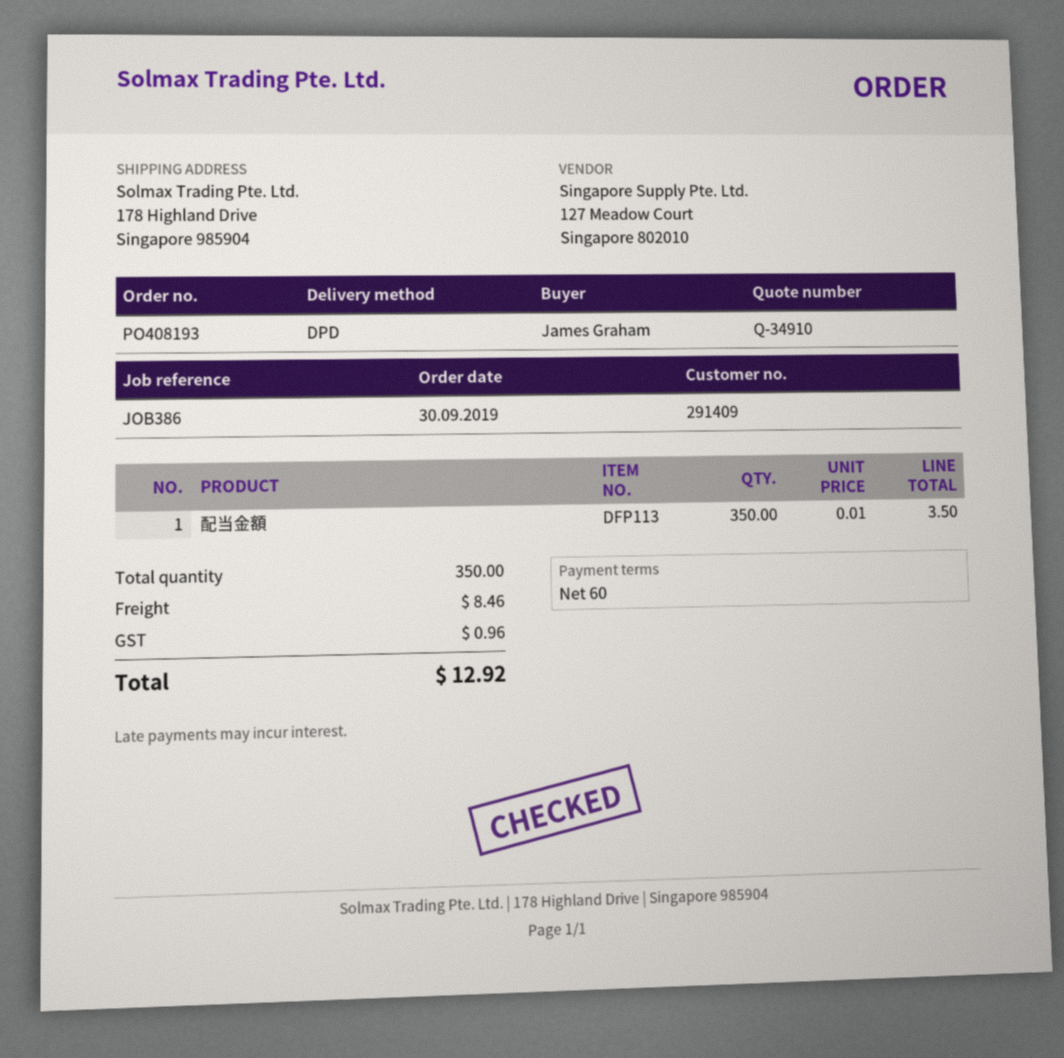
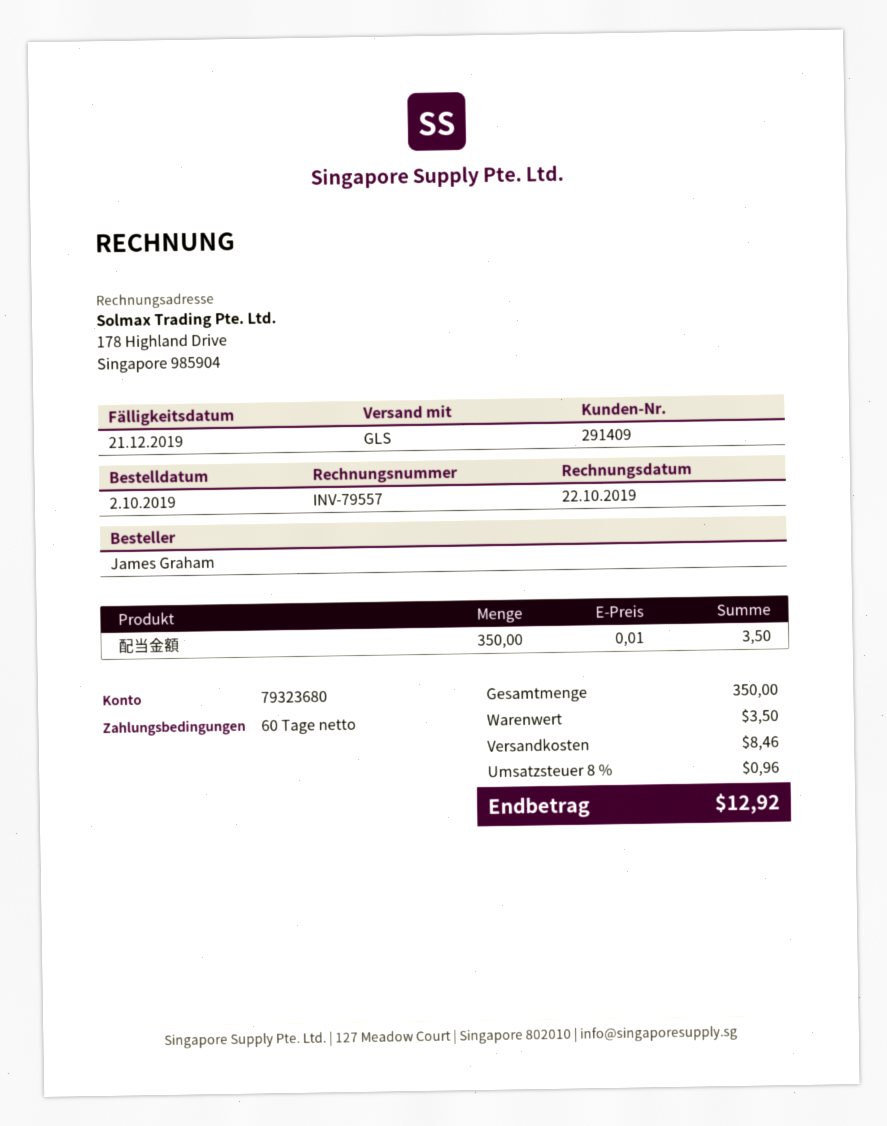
order date: 2019-09-30 -> 2019-10-02
shipping method: DPD -> GLS

